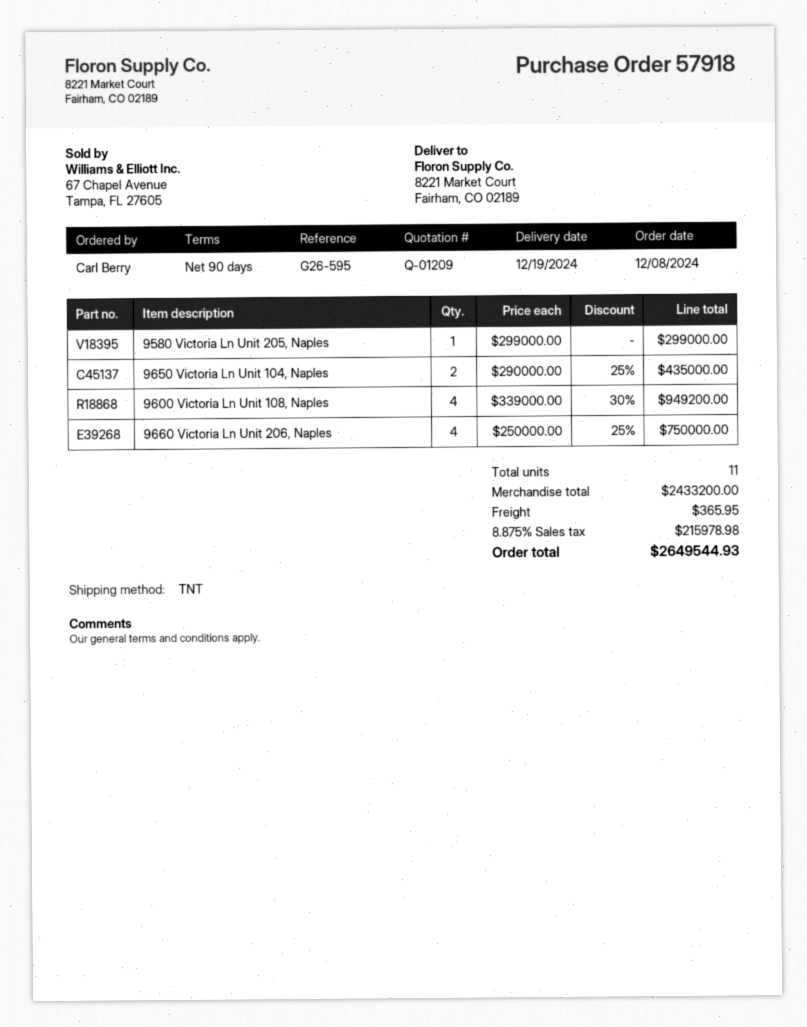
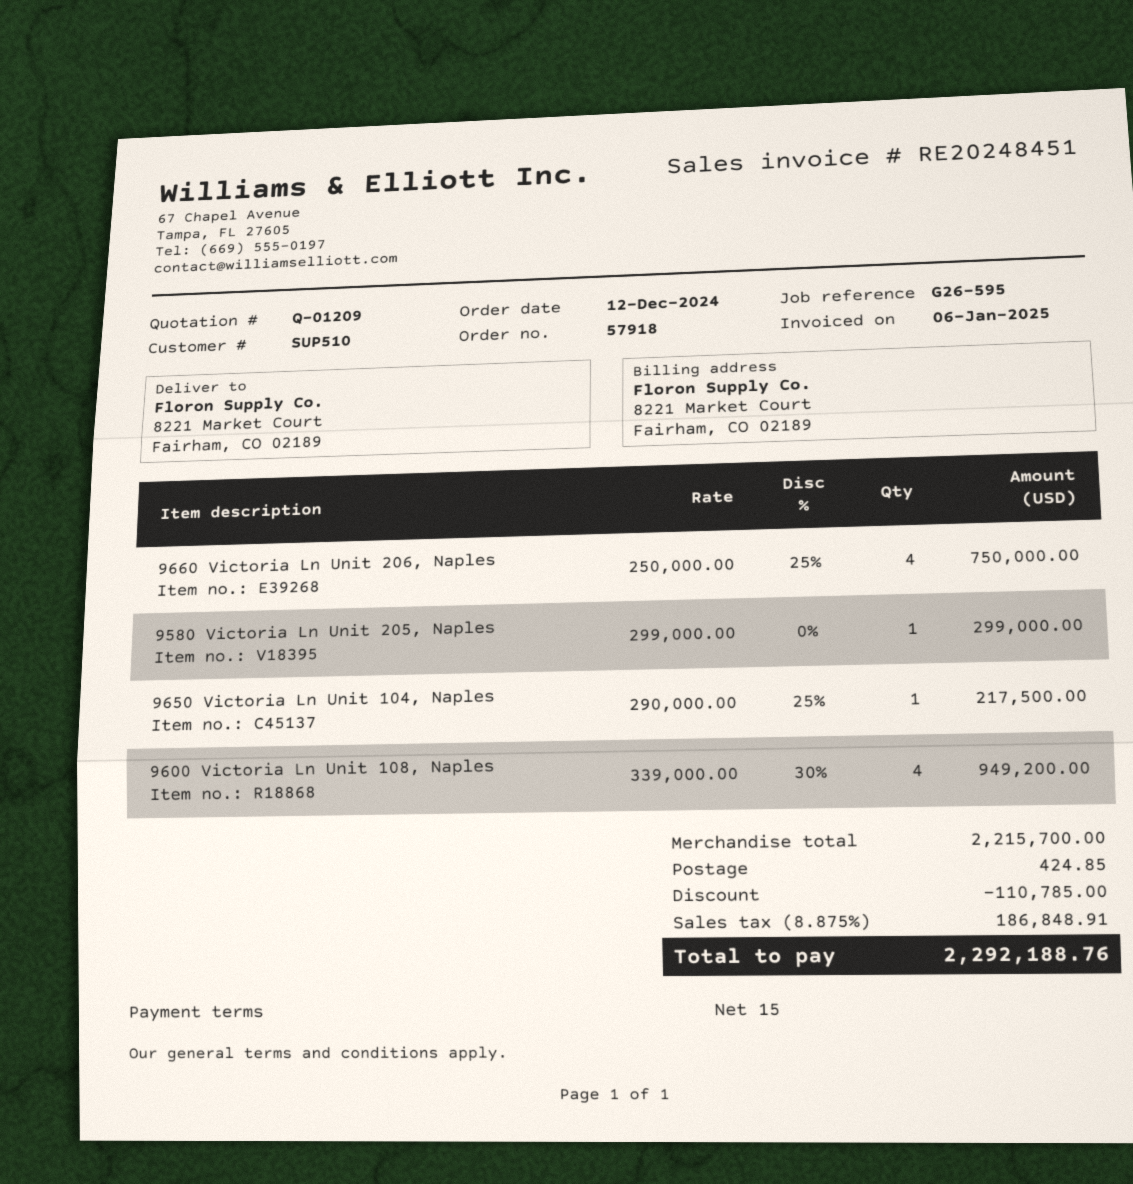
order date: 2024-12-08 -> 2024-12-12
payment terms: 90 days -> 15 days
9650 Victoria Ln Unit 104, Naples: 2 x 290000.00 - 25% = 435000.00 -> 1 x 290000.00 - 25% = 217500.00
subtotal: 2433200.00 -> 2215700.00
discount: none -> 110785.00
shipping: 365.95 -> 424.85
tax: 8.875% = 215978.98 -> 8.875% = 186848.91
total: 2649544.93 -> 2292188.76

